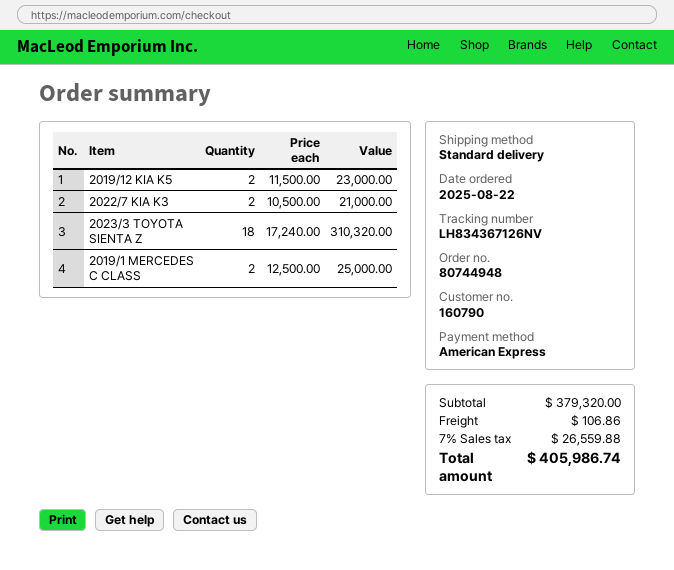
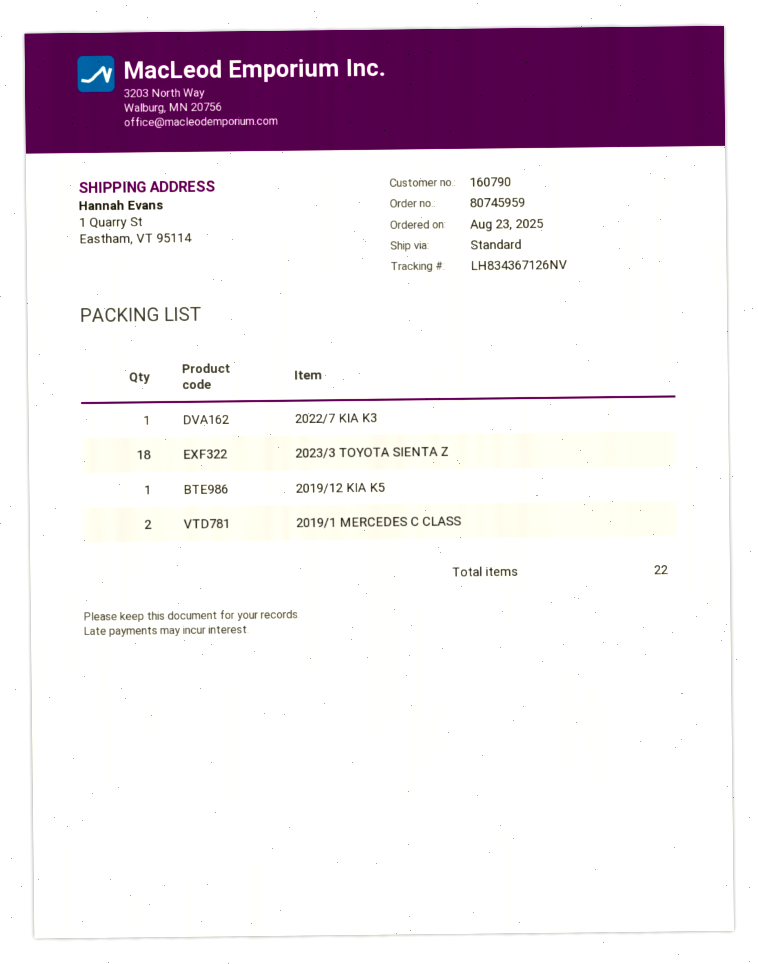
order number: 80744948 -> 80745959
order date: 2025-08-22 -> 2025-08-23
2019/12 KIA K5: 2 -> 1
2022/7 KIA K3: 2 -> 1

